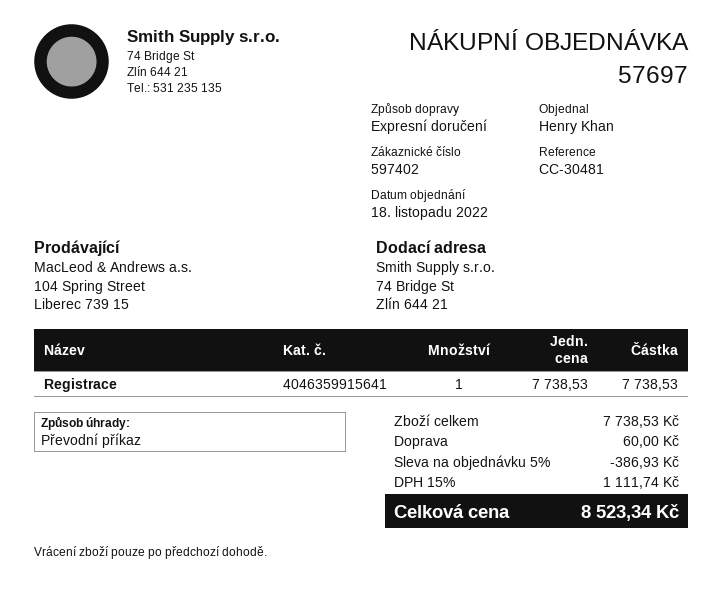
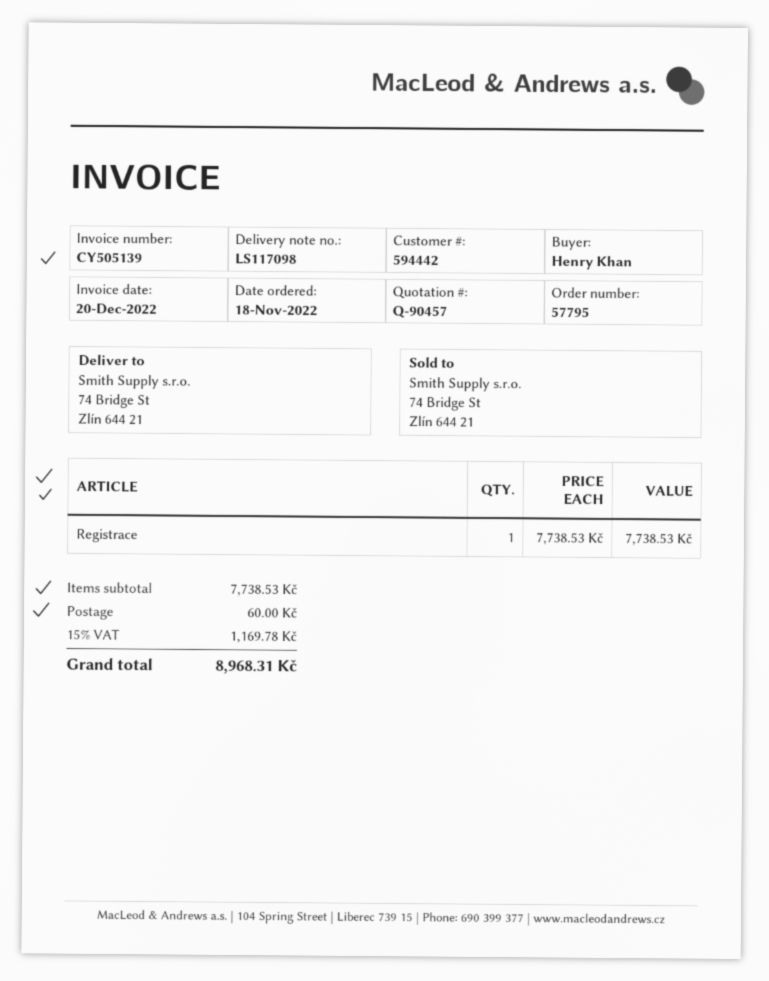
order number: 57697 -> 57795
customer number: 597402 -> 594442
discount: 5% = 386.93 -> none
tax: 15% = 1111.74 -> 15% = 1169.78
total: 8523.34 -> 8968.31

